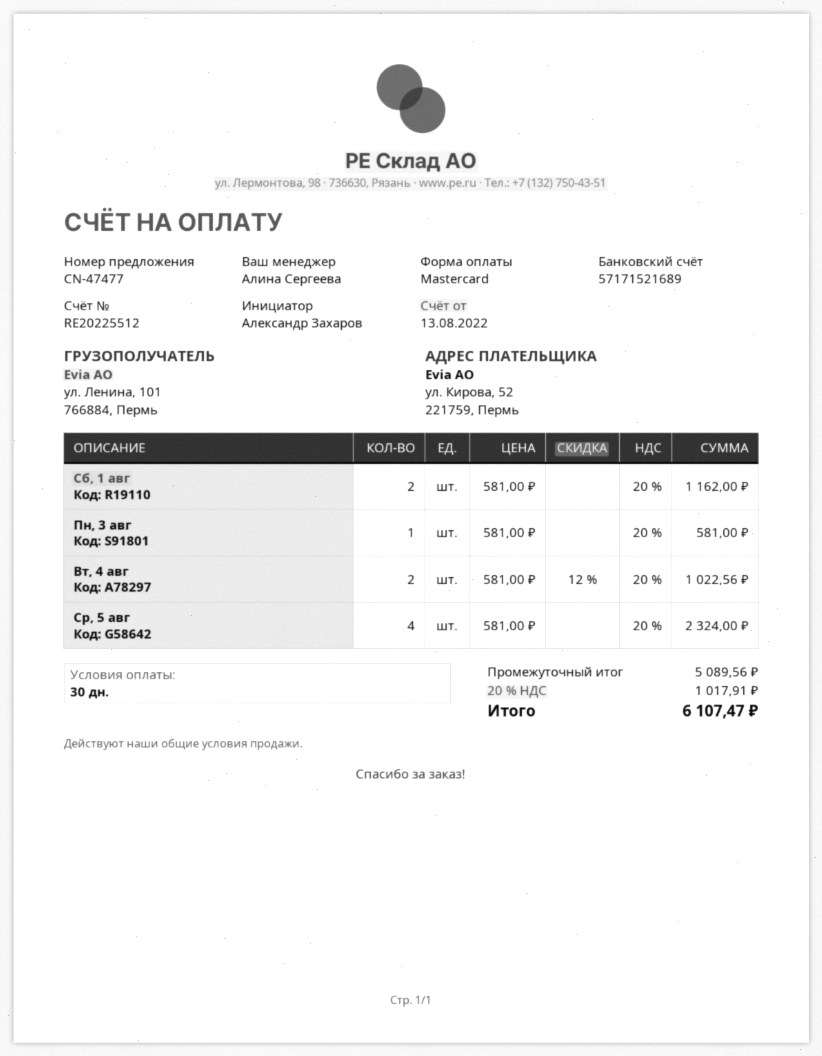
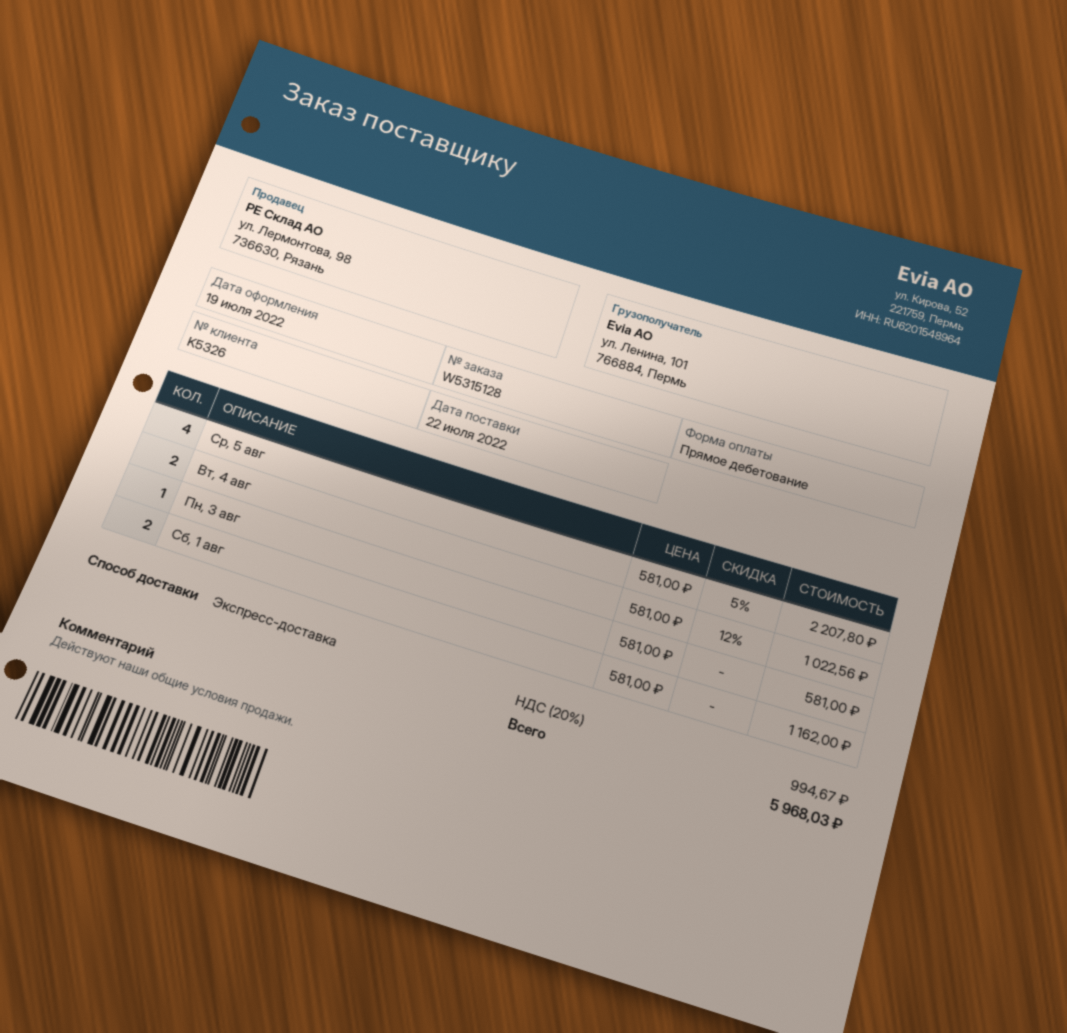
payment method: Mastercard -> direct debit
Ср, 5 авг: 4 x 581.00 = 2324.00 -> 4 x 581.00 - 5% = 2207.80
tax: 20% = 1017.91 -> 20% = 994.67
total: 6107.47 -> 5968.03

